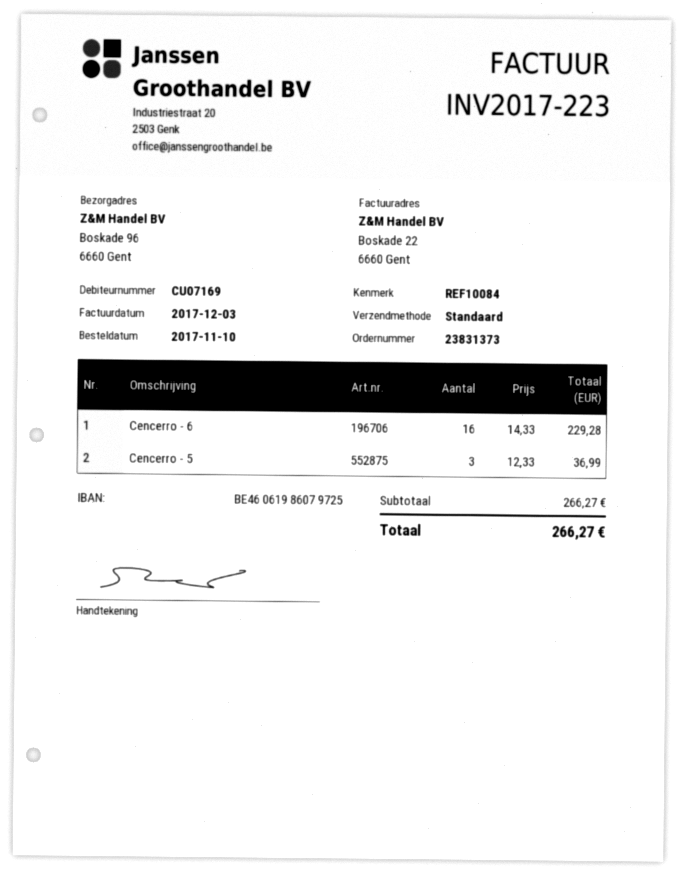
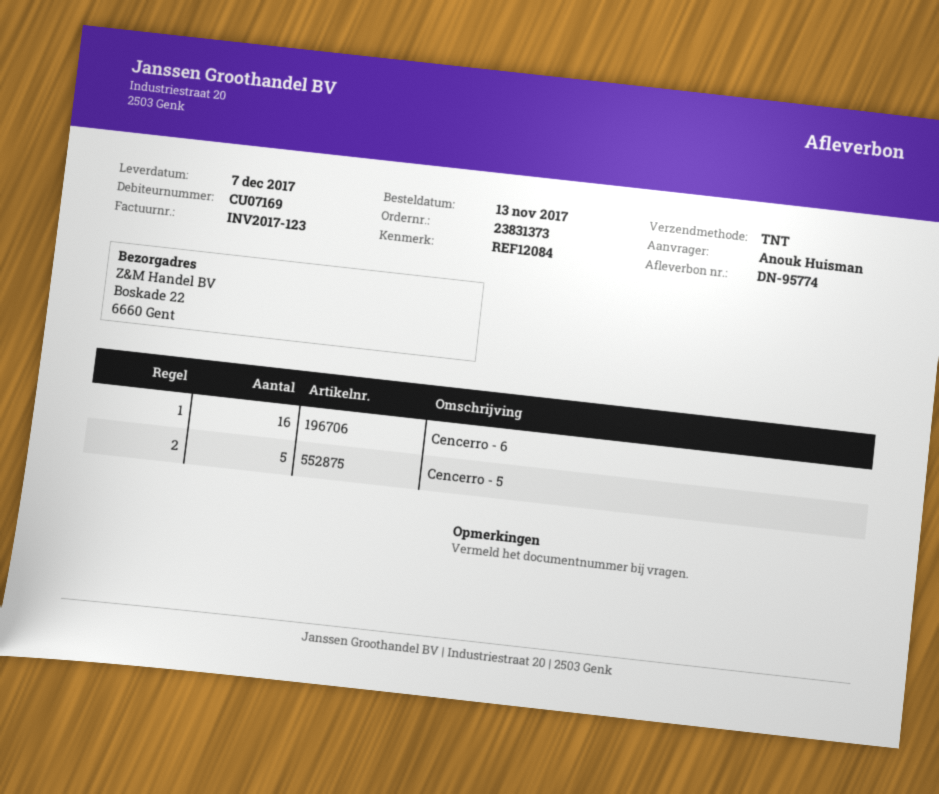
order date: 2017-11-10 -> 2017-11-13
invoice number: INV2017-223 -> INV2017-123
reference: REF10084 -> REF12084
shipping method: standard -> TNT
ship to: Boskade 96, 6660 Gent -> Boskade 22, 6660 Gent
Cencerro - 5: 3 -> 5

